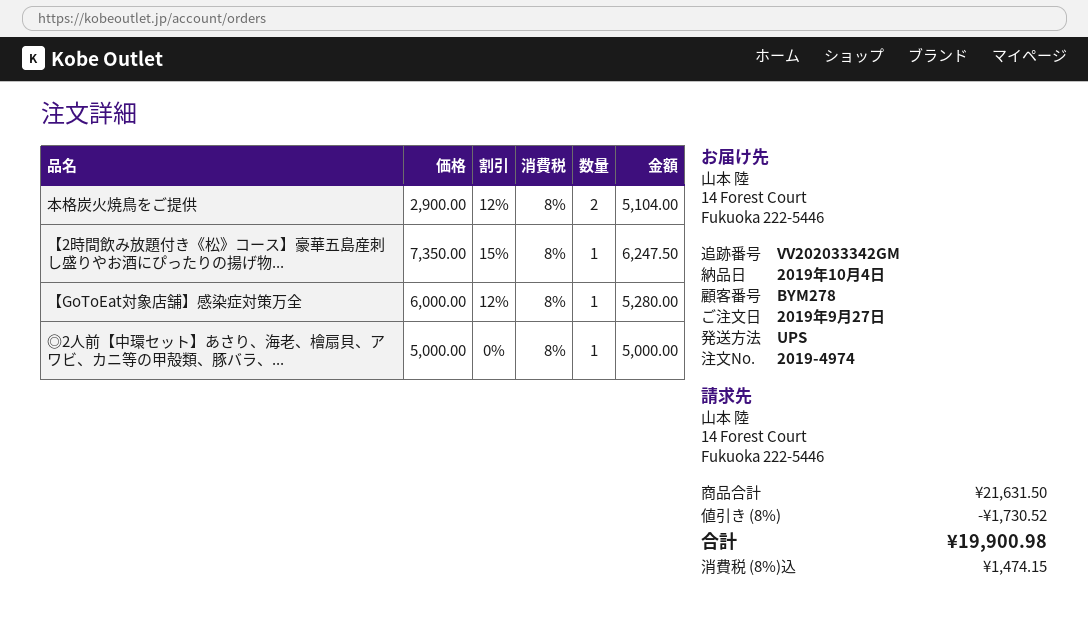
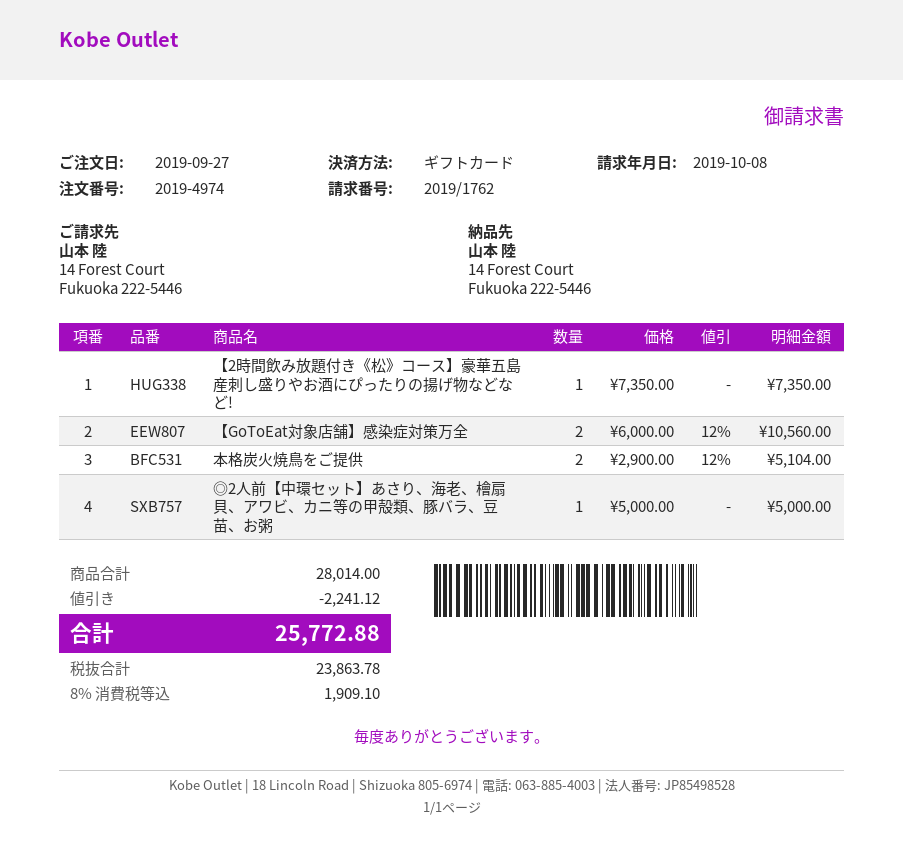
【2時間飲み放題付き《松》コース】豪華五島産刺し盛りやお酒にぴったりの揚げ物...: 1 x 7350.00 - 15% = 6247.50 -> 1 x 7350.00 = 7350.00
【GoToEat対象店舗】感染症対策万全: 1 x 6000.00 - 12% = 5280.00 -> 2 x 6000.00 - 12% = 10560.00
subtotal: 21631.50 -> 28014.00
discount: 1730.52 -> 2241.12
tax: 8% = 1474.15 -> 8% = 1909.10
total: 19900.98 -> 25772.88

